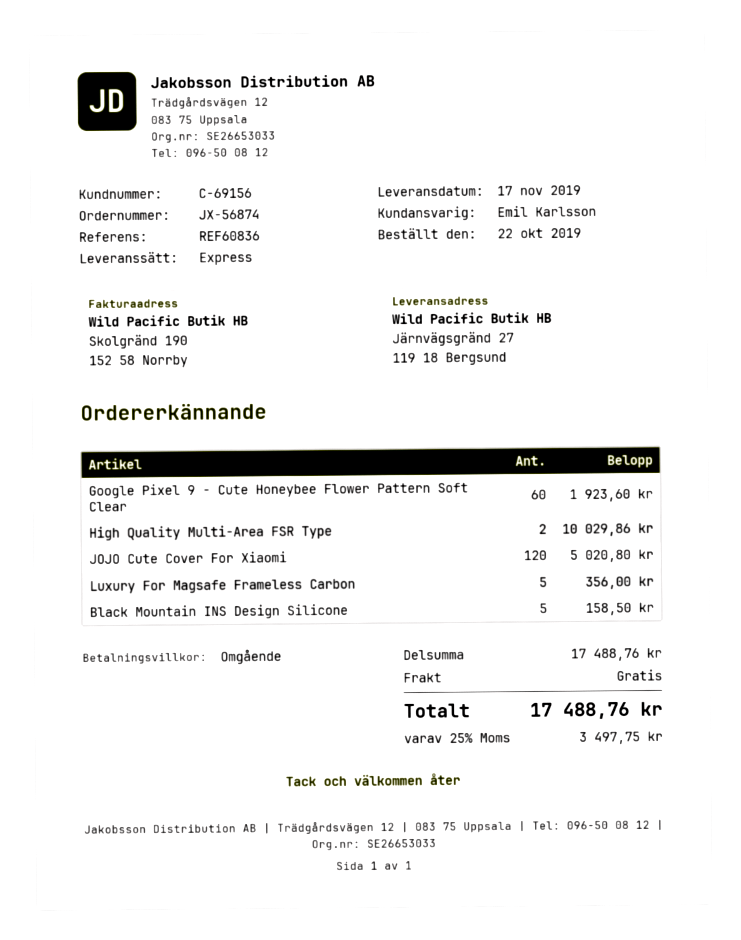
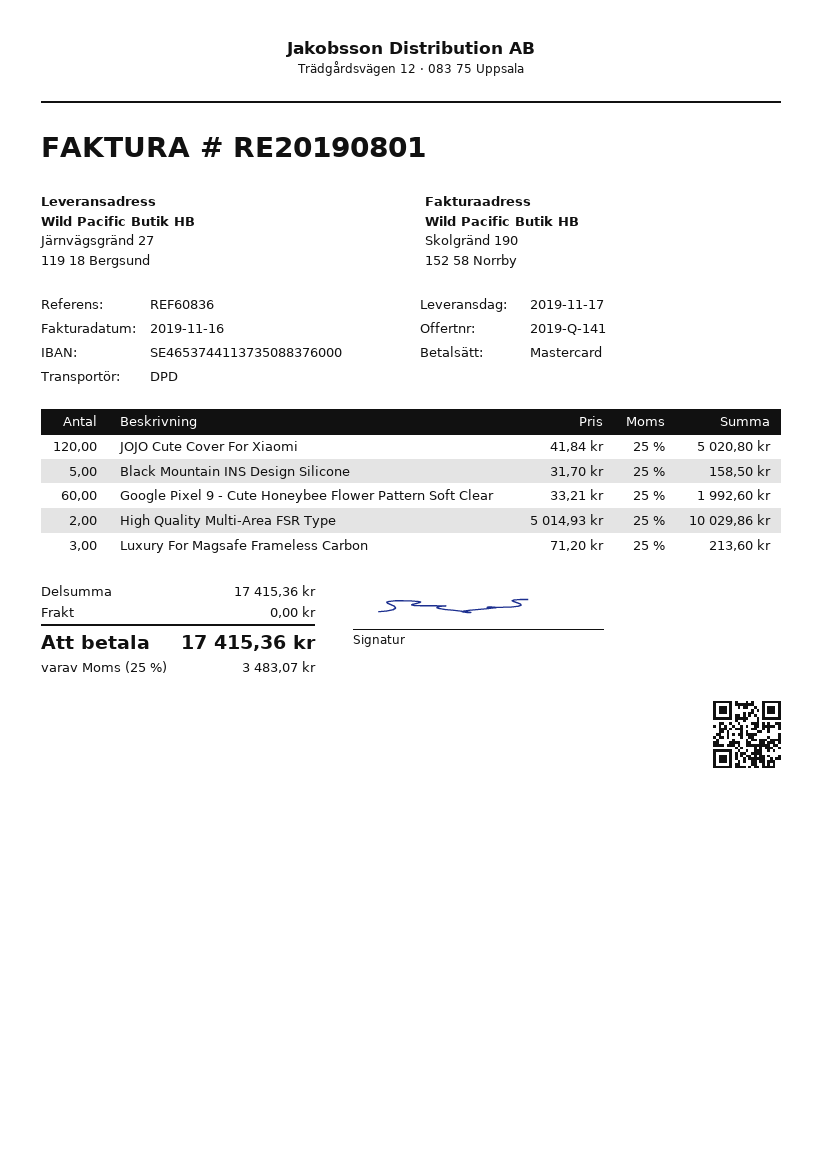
shipping method: express -> DPD
Google Pixel 9 - Cute Honeybee Flower Pattern Soft Clear: 60 for 1923.60 -> 60 for 1992.60
Luxury For Magsafe Frameless Carbon: 5 for 356.00 -> 3 for 213.60
subtotal: 17488.76 -> 17415.36
tax: 25% = 3497.75 -> 25% = 3483.07
total: 17488.76 -> 17415.36

